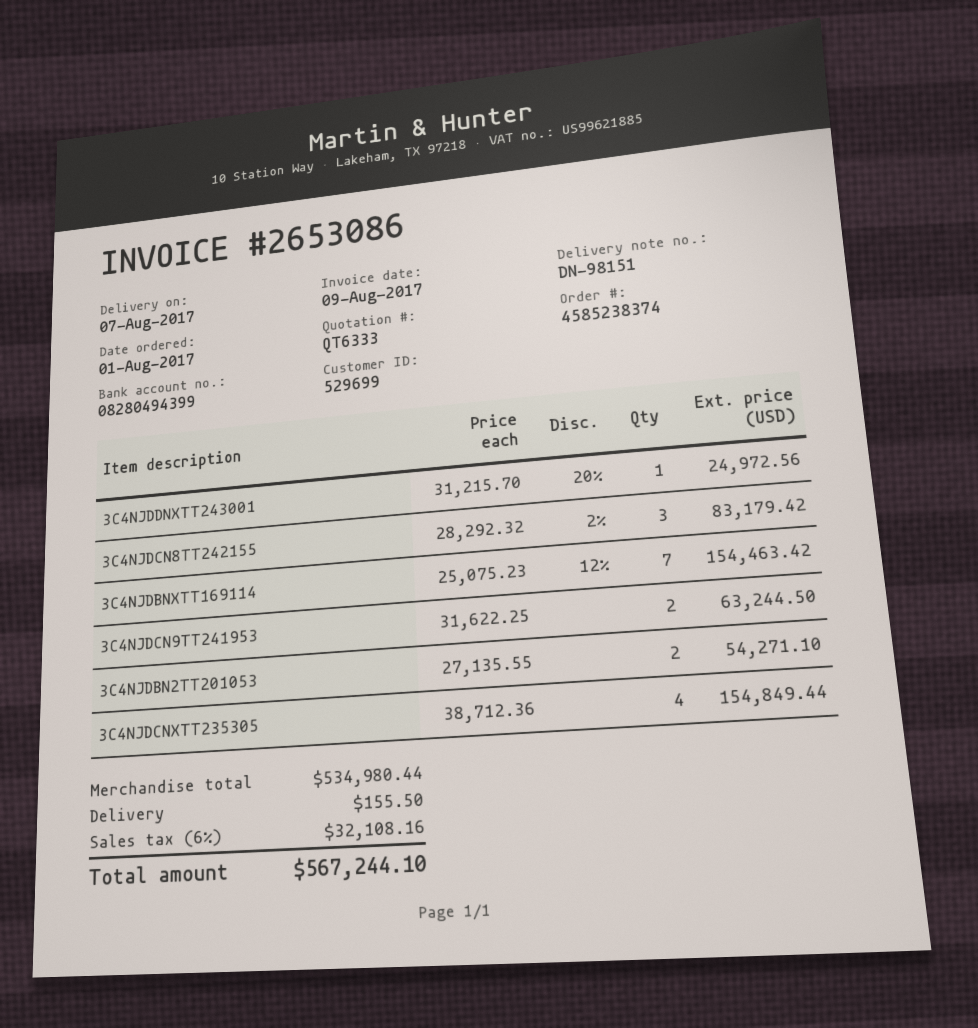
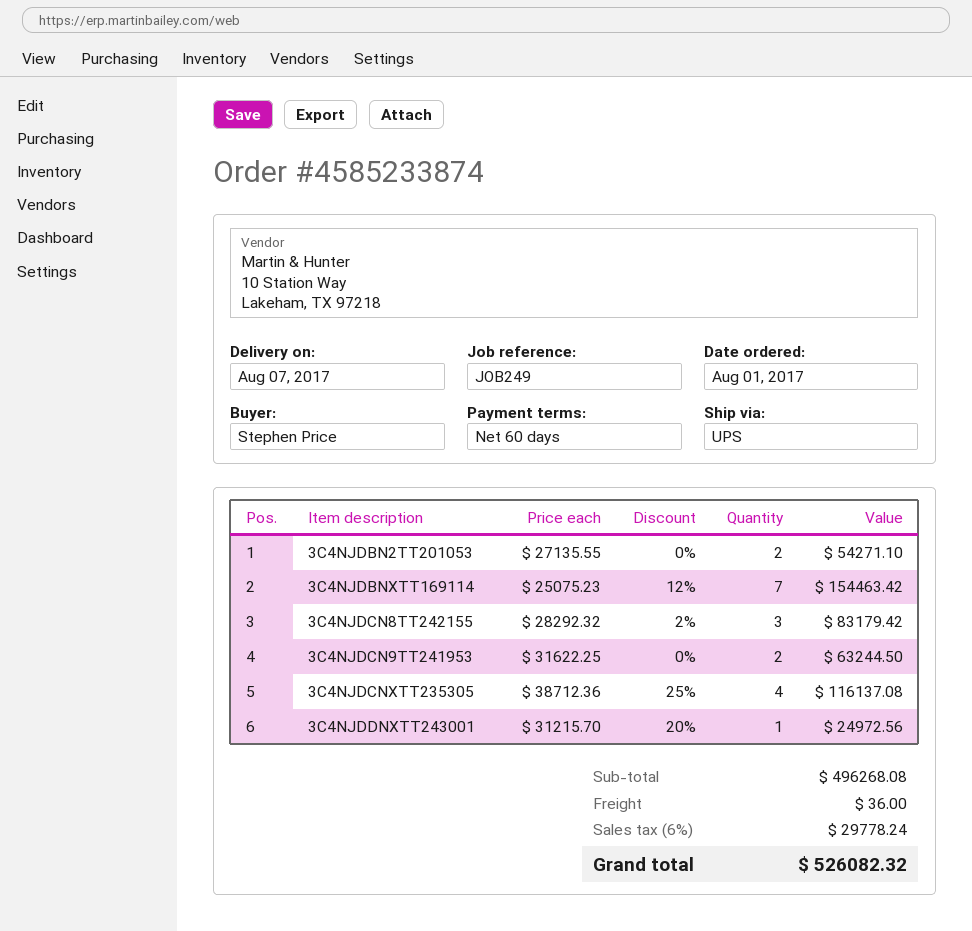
order number: 4585238374 -> 4585233874
3C4NJDCNXTT235305: 4 x 38712.36 = 154849.44 -> 4 x 38712.36 - 25% = 116137.08
subtotal: 534980.44 -> 496268.08
shipping: 155.50 -> 36.00
tax: 6% = 32108.16 -> 6% = 29778.24
total: 567244.10 -> 526082.32

